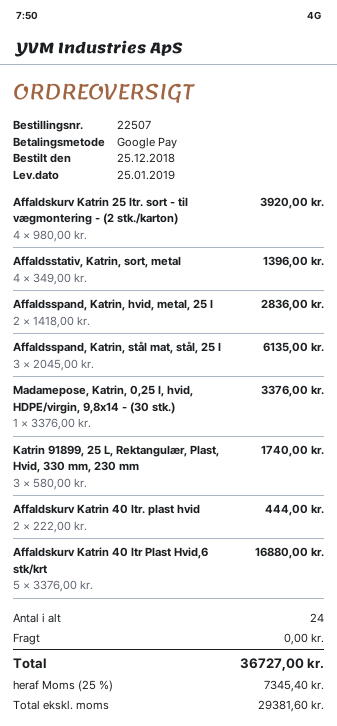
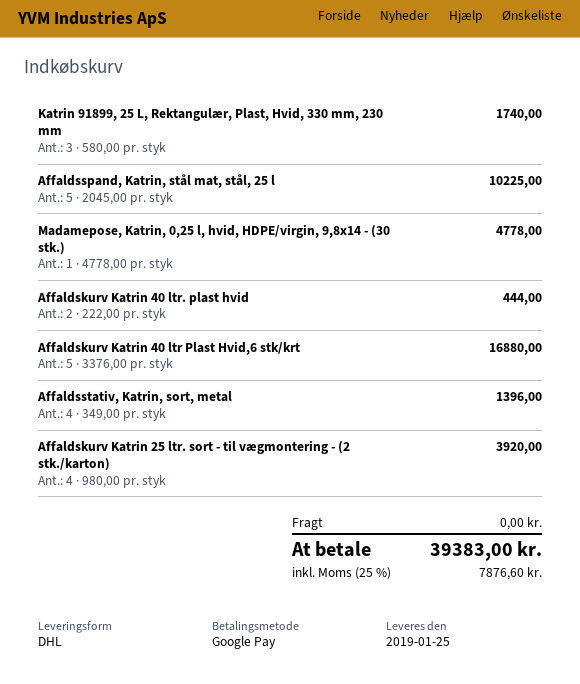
Affaldsspand, Katrin, hvid, metal, 25 l: 2 x 1418.00 = 2836.00 -> none
Affaldsspand, Katrin, stål mat, stål, 25 l: 3 x 2045.00 = 6135.00 -> 5 x 2045.00 = 10225.00
Madamepose, Katrin, 0,25 l, hvid, HDPE/virgin, 9,8x14 - (30 stk.): 1 x 3376.00 = 3376.00 -> 1 x 4778.00 = 4778.00
tax: 25% = 7345.40 -> 25% = 7876.60
total: 36727.00 -> 39383.00

